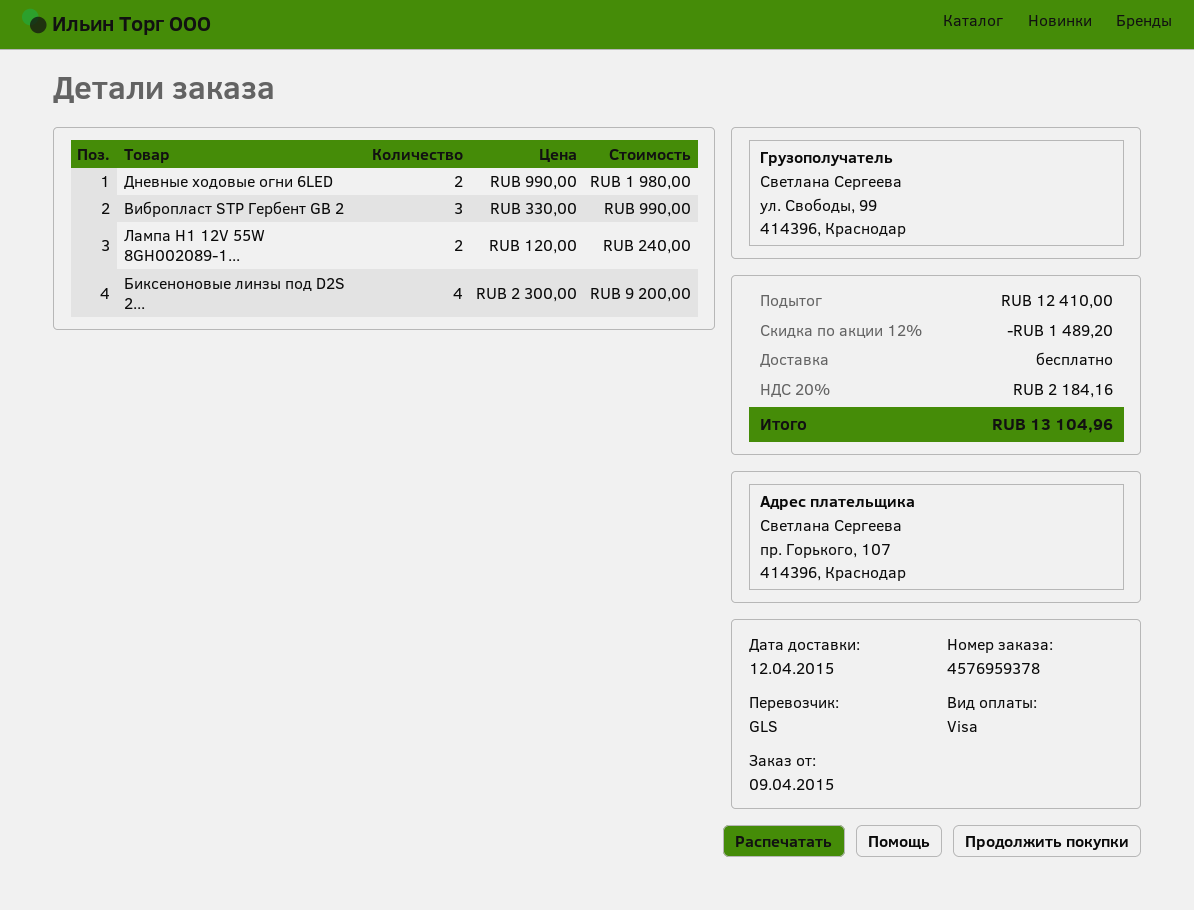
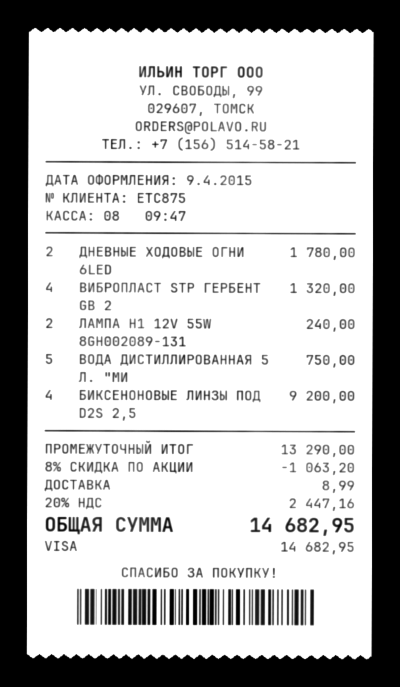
Дневные ходовые огни 6LED: 2 for 1980.00 -> 2 for 1780.00
Вибропласт STP Гербент GB 2: 3 for 990.00 -> 4 for 1320.00
ВОДА ДИСТИЛЛИРОВАННАЯ 5 Л. "МИ: none -> 5 for 750.00
subtotal: 12410.00 -> 13290.00
discount: 12% = 1489.20 -> 8% = 1063.20
shipping: 0.00 -> 8.99
tax: 20% = 2184.16 -> 20% = 2447.16
total: 13104.96 -> 14682.95

